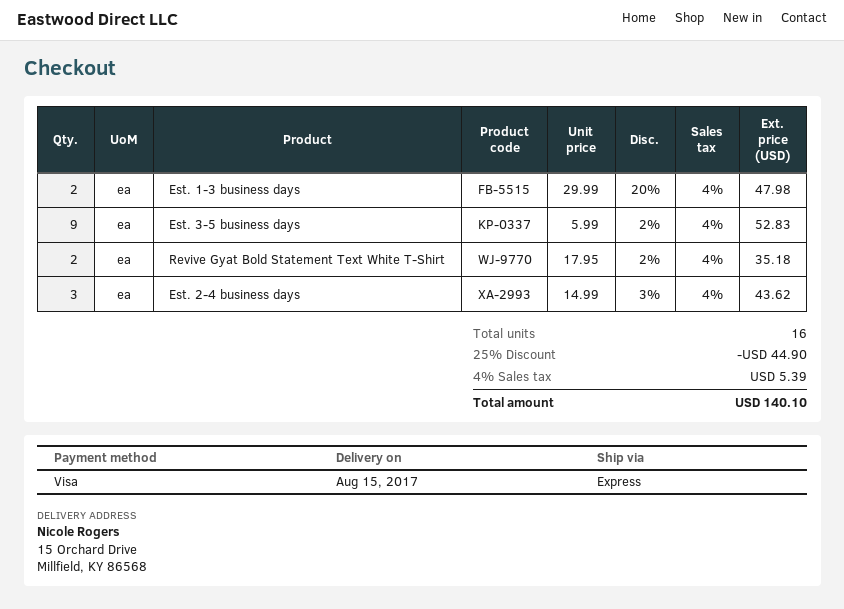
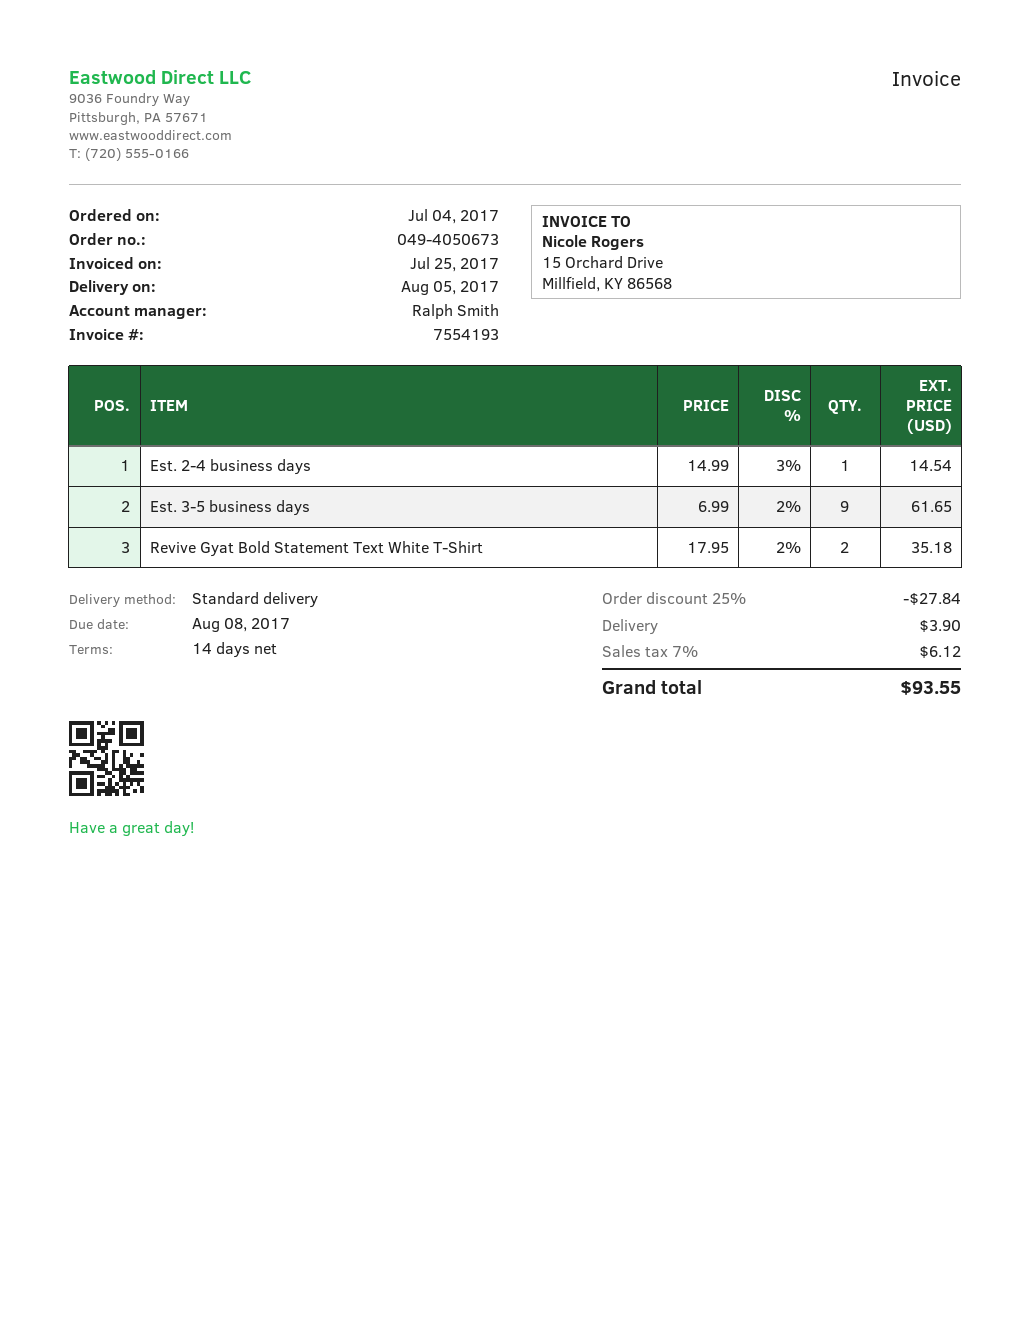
delivery date: 2017-08-15 -> 2017-08-05
shipping method: express -> standard
Est. 1-3 business days: 2 x 29.99 - 20% = 47.98 -> none
Est. 3-5 business days: 9 x 5.99 - 2% = 52.83 -> 9 x 6.99 - 2% = 61.65
Est. 2-4 business days: 3 x 14.99 - 3% = 43.62 -> 1 x 14.99 - 3% = 14.54
discount: 25% = 44.90 -> 25% = 27.84
shipping: none -> 3.90
tax: 4% = 5.39 -> 7% = 6.12
total: 140.10 -> 93.55

